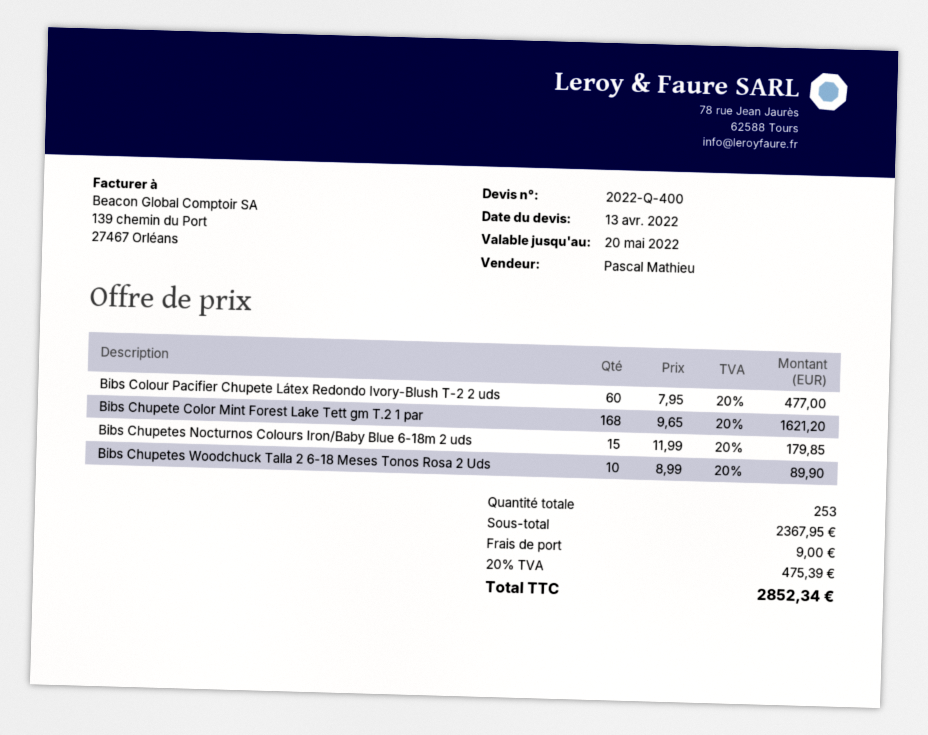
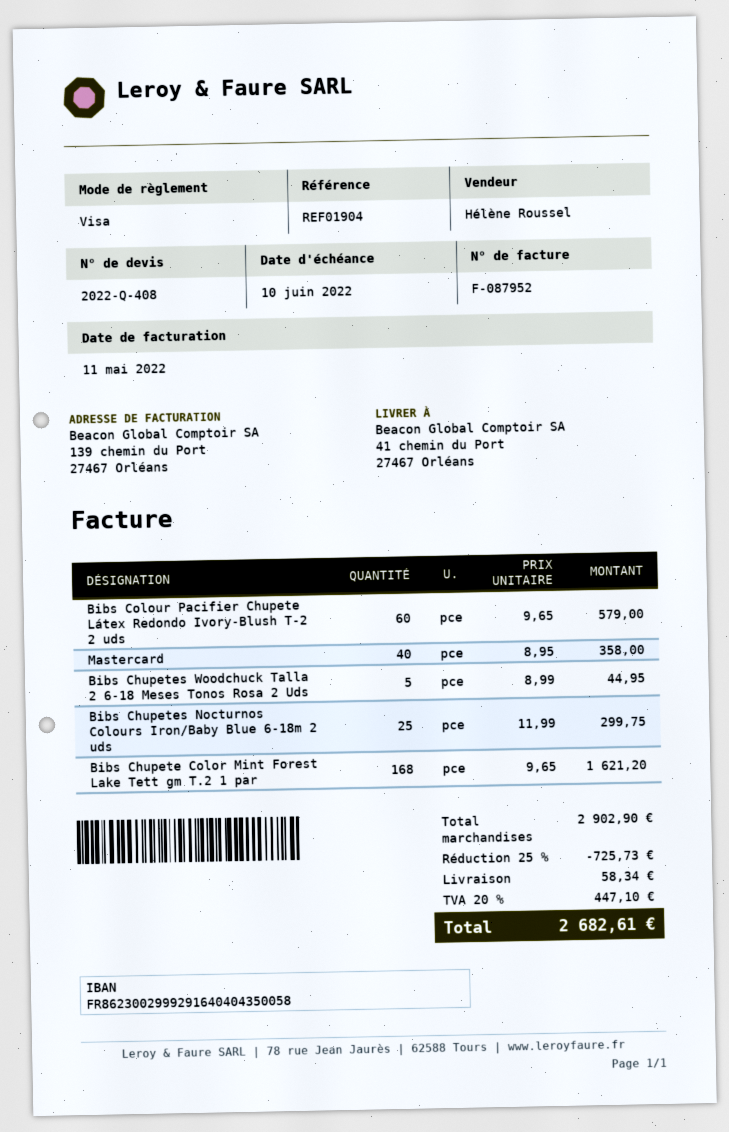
quote number: 2022-Q-400 -> 2022-Q-408
sales rep: Pascal Mathieu -> Hélène Roussel
Bibs Colour Pacifier Chupete Látex Redondo Ivory-Blush T-2 2 uds: 60 x 7.95 = 477.00 -> 60 x 9.65 = 579.00
Bibs Chupetes Nocturnos Colours Iron/Baby Blue 6-18m 2 uds: 15 x 11.99 = 179.85 -> 25 x 11.99 = 299.75
Bibs Chupetes Woodchuck Talla 2 6-18 Meses Tonos Rosa 2 Uds: 10 x 8.99 = 89.90 -> 5 x 8.99 = 44.95
Mastercard: none -> 40 x 8.95 = 358.00
subtotal: 2367.95 -> 2902.90
discount: none -> 25% = 725.73
shipping: 9.00 -> 58.34
tax: 20% = 475.39 -> 20% = 447.10
total: 2852.34 -> 2682.61

